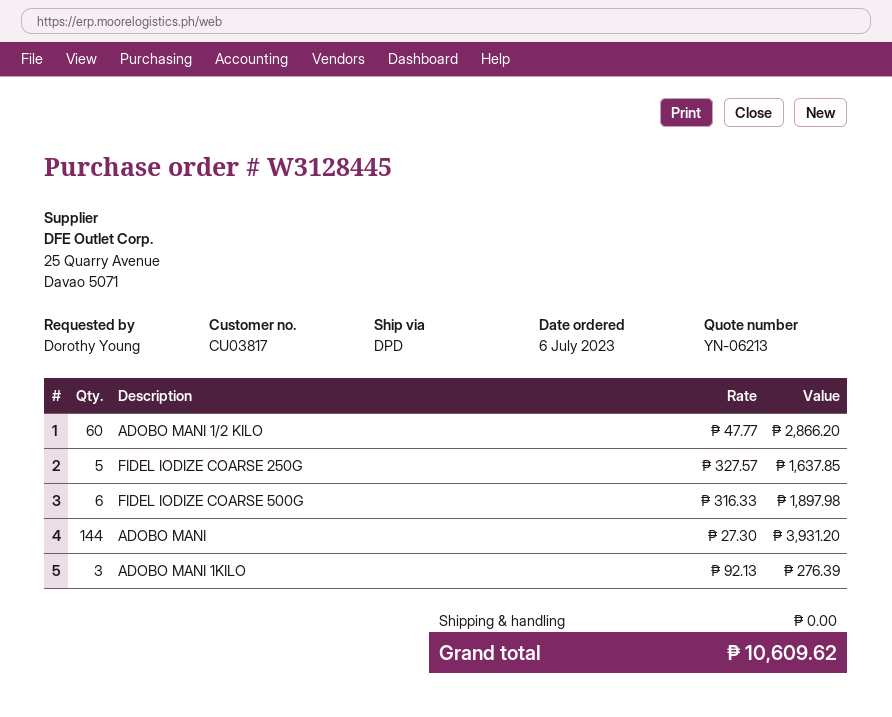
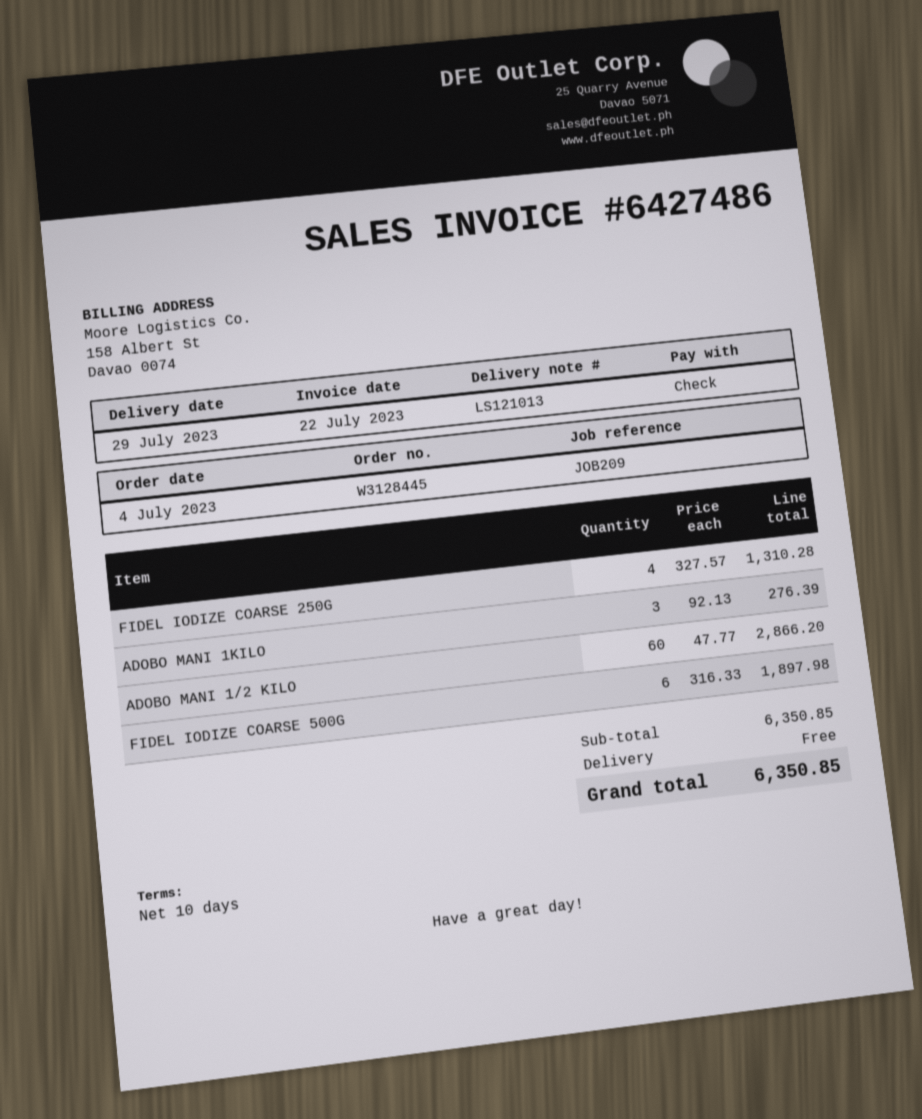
order date: 2023-07-06 -> 2023-07-04
FIDEL IODIZE COARSE 250G: 5 x 327.57 = 1637.85 -> 4 x 327.57 = 1310.28
ADOBO MANI: 144 x 27.30 = 3931.20 -> none
total: 10609.62 -> 6350.85

